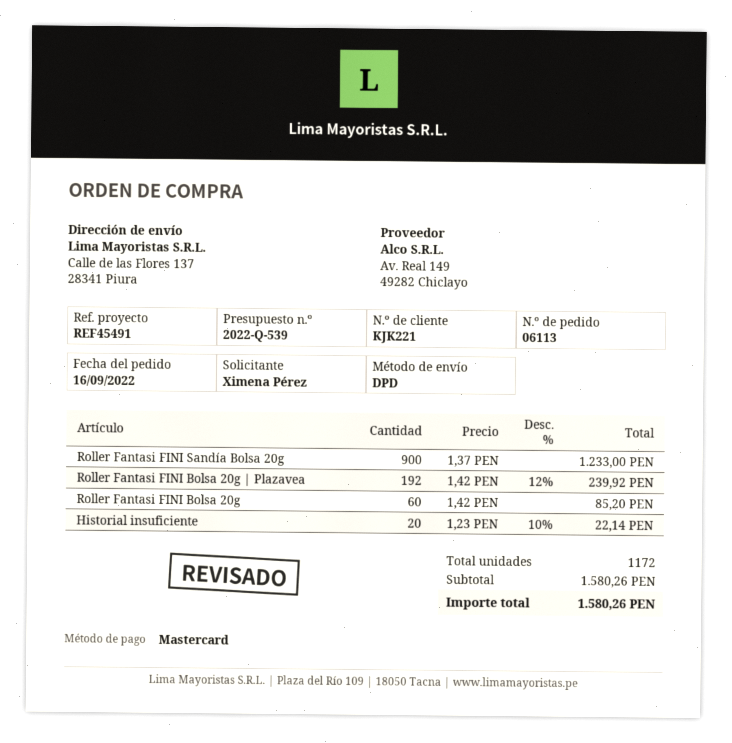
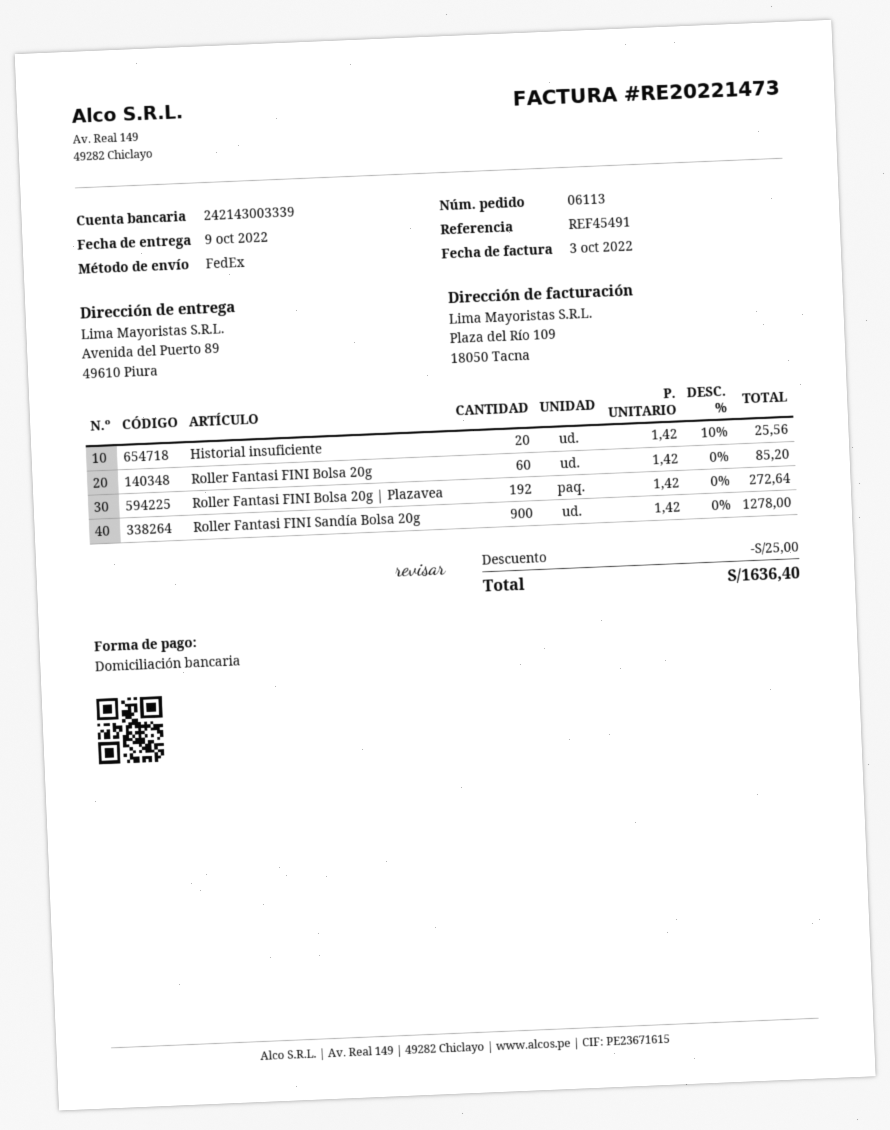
payment method: Mastercard -> direct debit
shipping method: DPD -> FedEx
ship to: Calle de las Flores 137, 28341 Piura -> Avenida del Puerto 89, 49610 Piura
Roller Fantasi FINI Sandía Bolsa 20g: 900 x 1.37 = 1233.00 -> 900 x 1.42 = 1278.00
Roller Fantasi FINI Bolsa 20g | Plazavea: 192 x 1.42 - 12% = 239.92 -> 192 x 1.42 = 272.64
Historial insuficiente: 20 x 1.23 - 10% = 22.14 -> 20 x 1.42 - 10% = 25.56
discount: none -> 25.00
total: 1580.26 -> 1636.40

